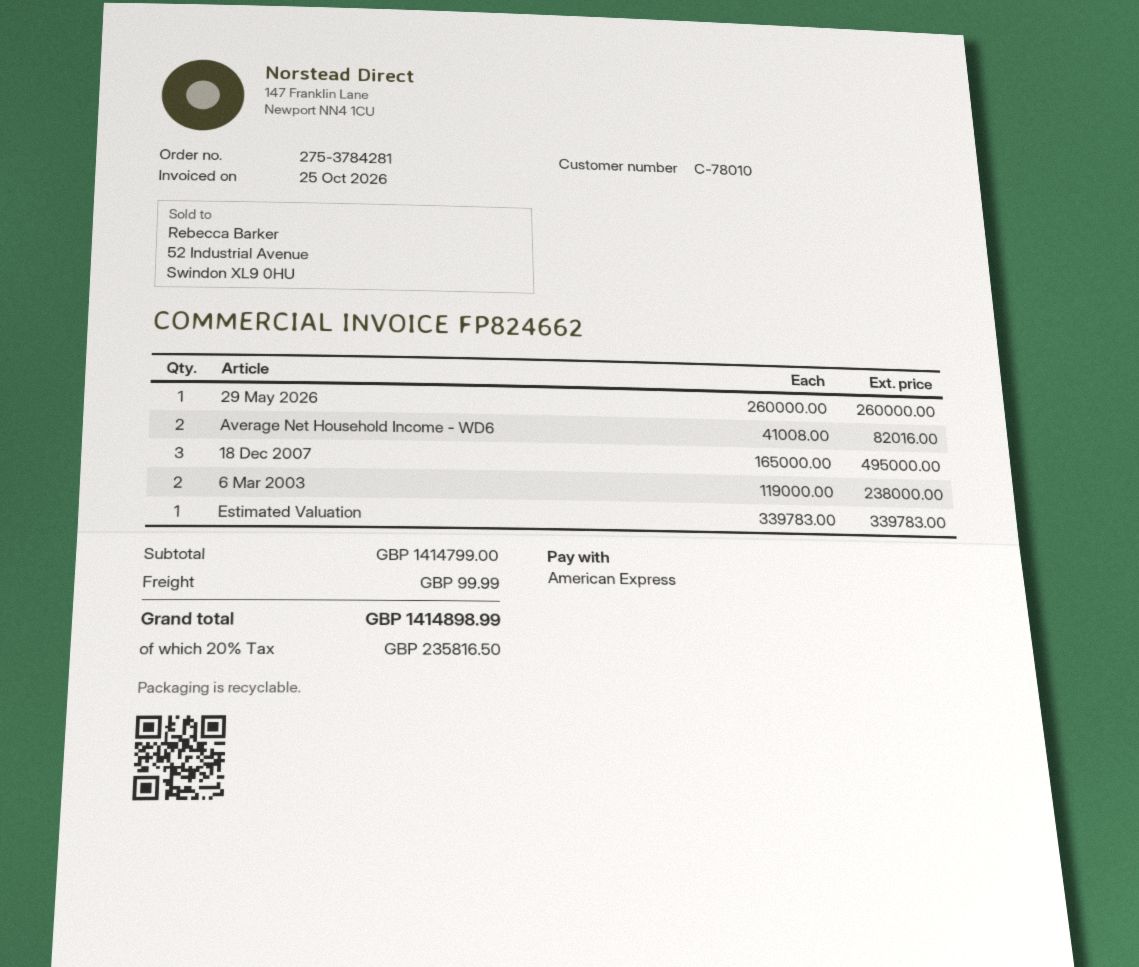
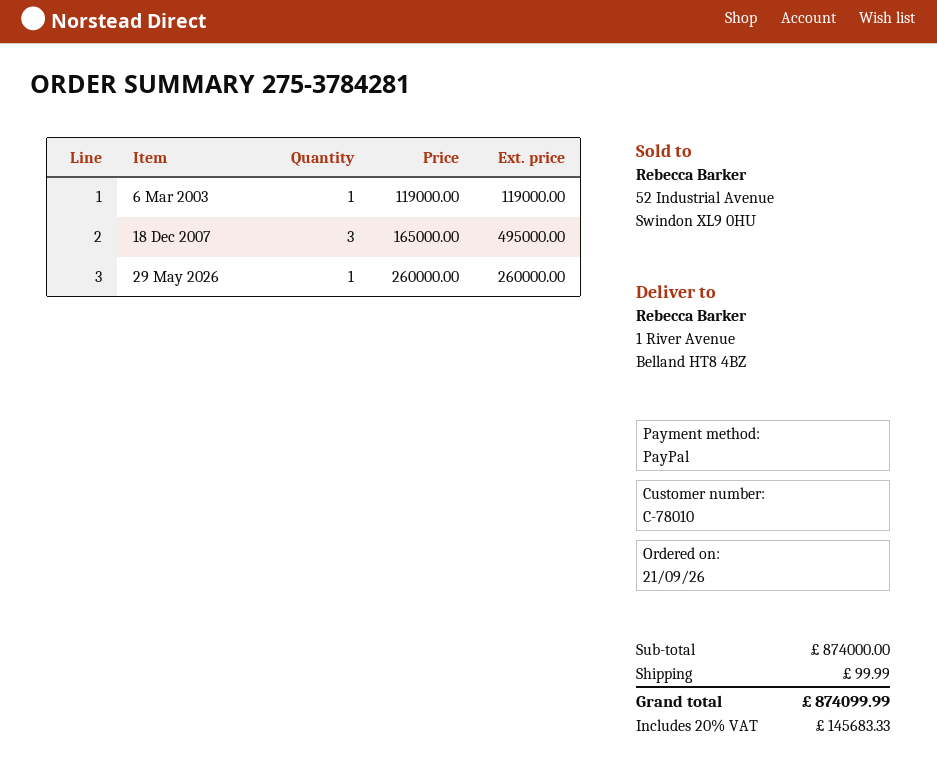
payment method: American Express -> PayPal
Average Net Household Income - WD6: 2 x 41008.00 = 82016.00 -> none
6 Mar 2003: 2 x 119000.00 = 238000.00 -> 1 x 119000.00 = 119000.00
Estimated Valuation: 1 x 339783.00 = 339783.00 -> none
subtotal: 1414799.00 -> 874000.00
tax: 20% = 235816.50 -> 20% = 145683.33
total: 1414898.99 -> 874099.99

